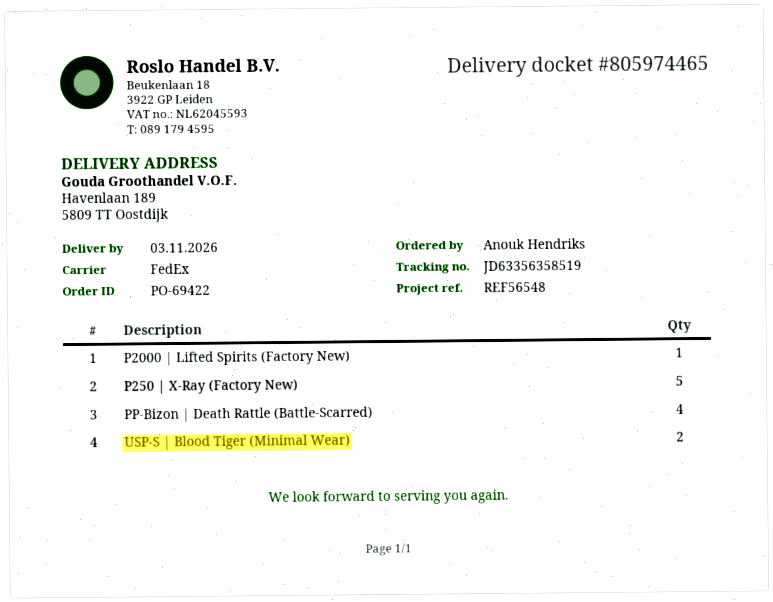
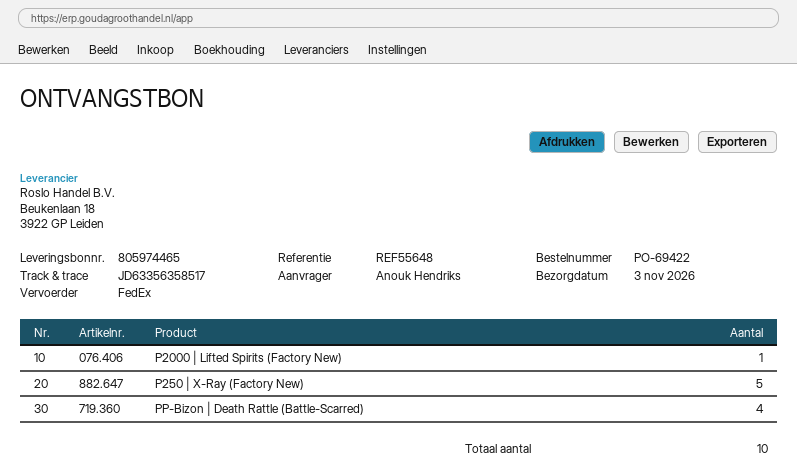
reference: REF56548 -> REF55648
tracking number: JD63356358519 -> JD63356358517
USP-S | Blood Tiger (Minimal Wear): 2 -> none

